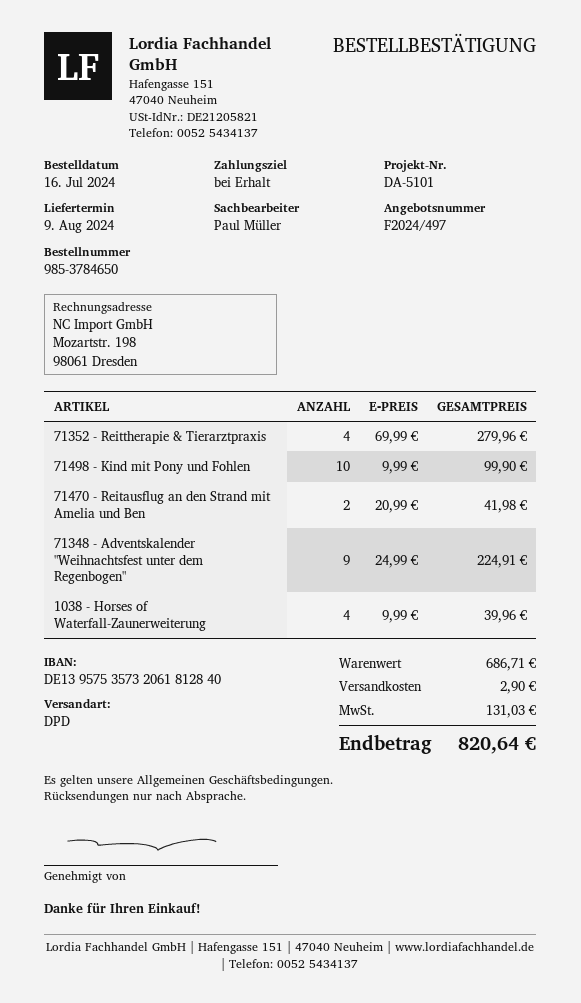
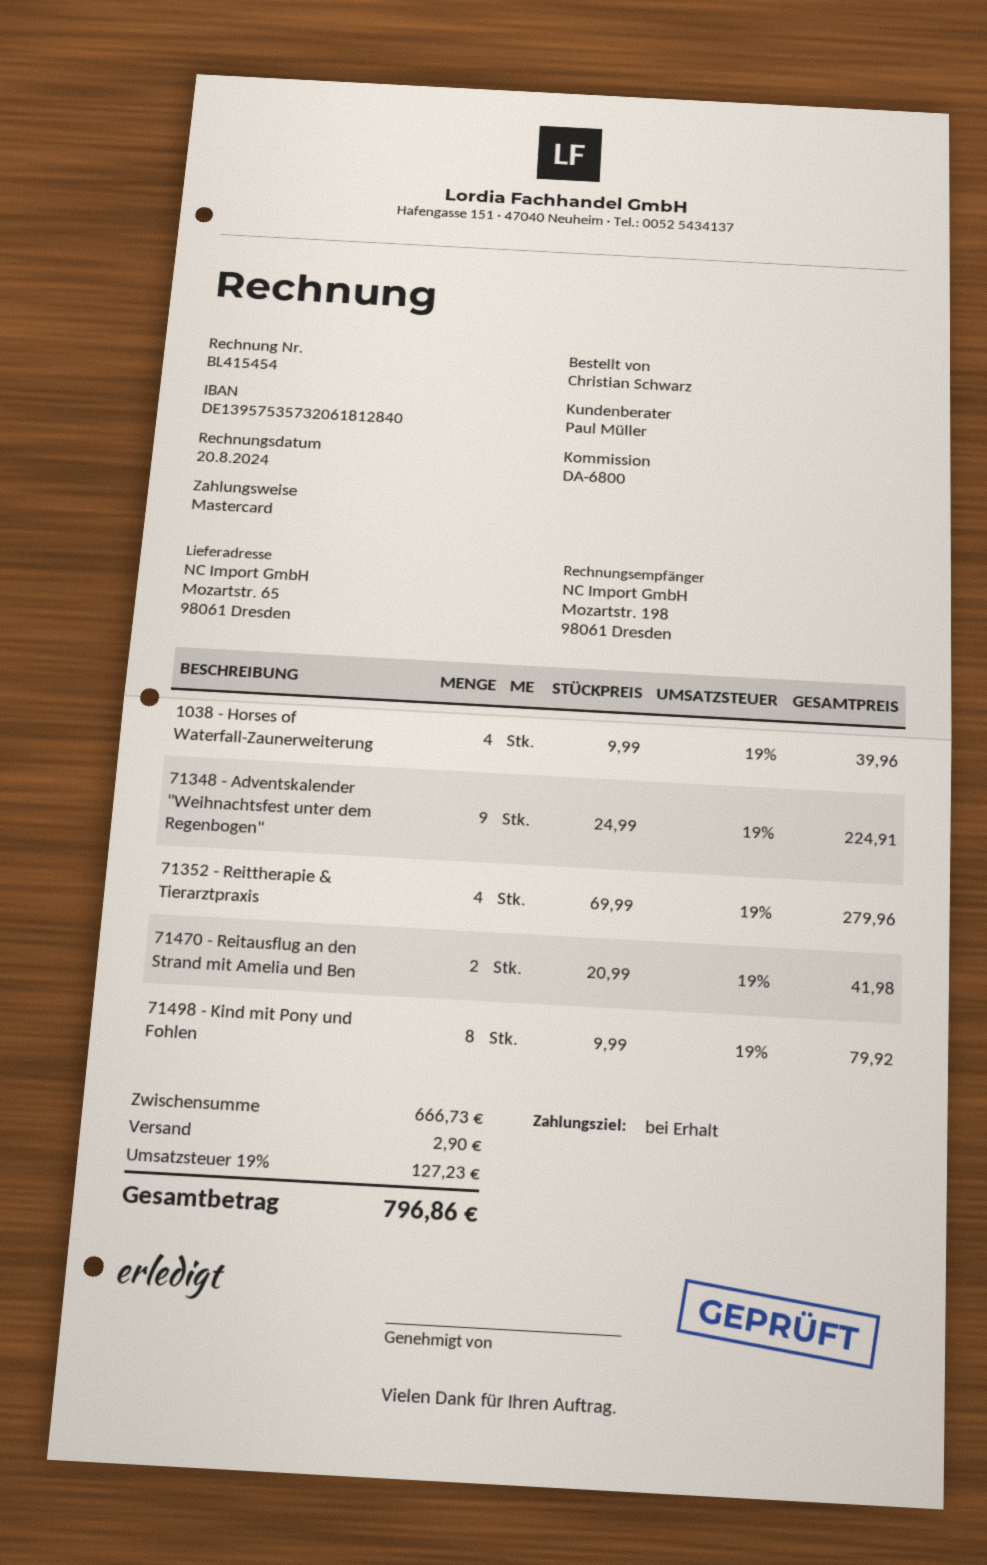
reference: DA-5101 -> DA-6800
71498 - Kind mit Pony und Fohlen: 10 x 9.99 = 99.90 -> 8 x 9.99 = 79.92
subtotal: 686.71 -> 666.73
tax: 131.03 -> 127.23
total: 820.64 -> 796.86

